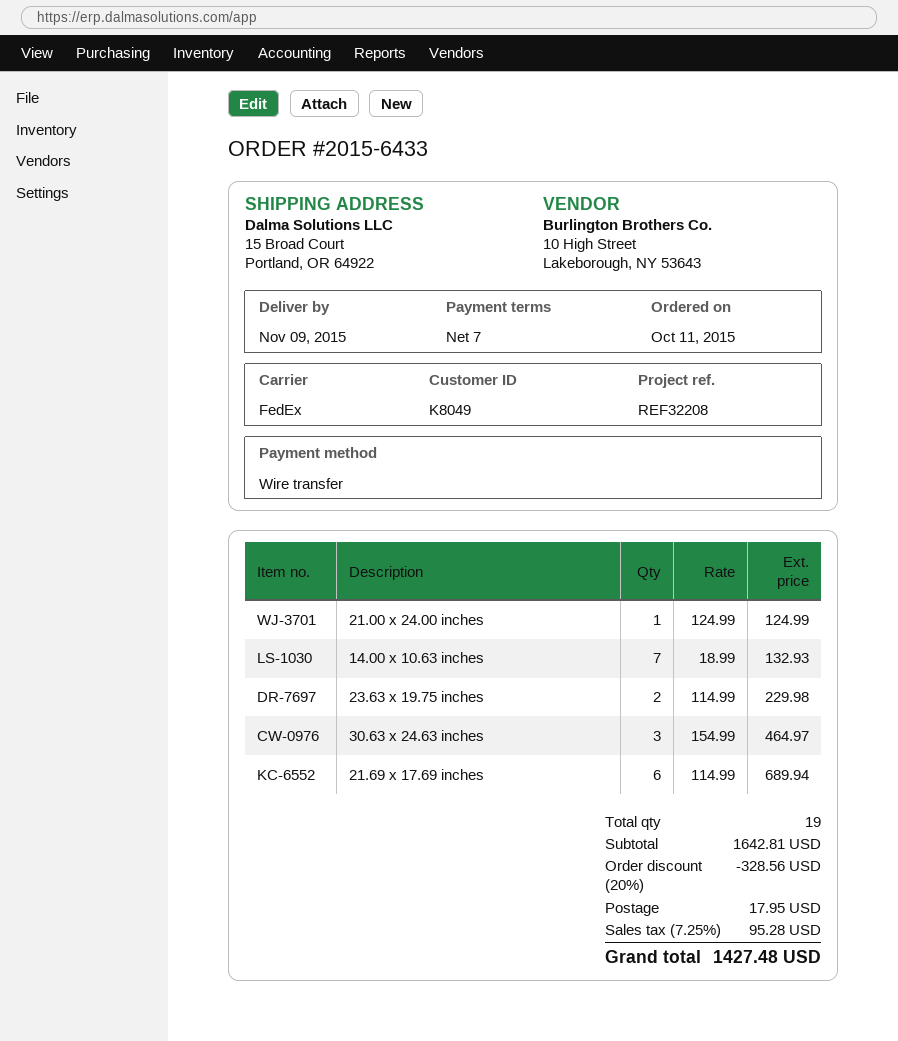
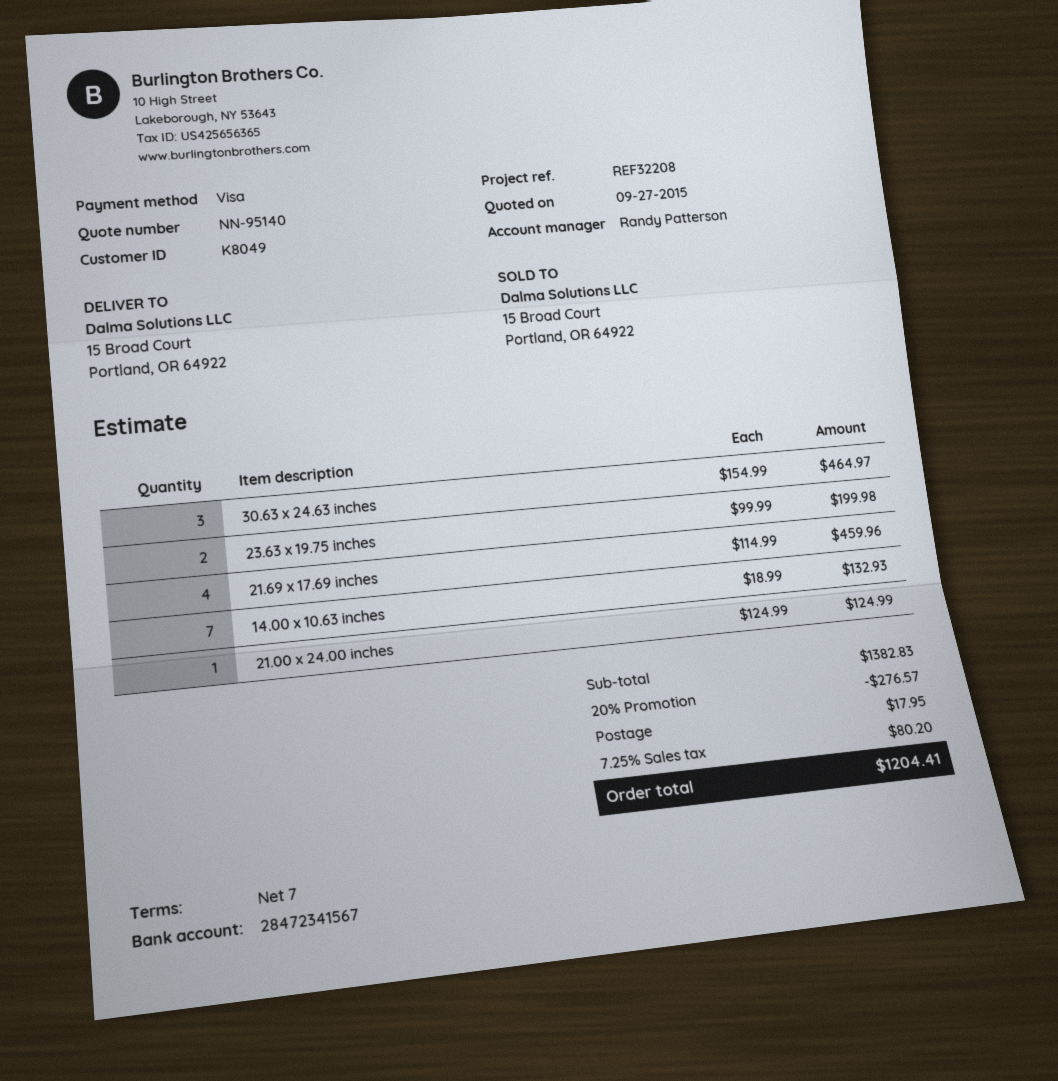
payment method: bank transfer -> Visa
23.63 x 19.75 inches: 2 x 114.99 = 229.98 -> 2 x 99.99 = 199.98
21.69 x 17.69 inches: 6 x 114.99 = 689.94 -> 4 x 114.99 = 459.96
subtotal: 1642.81 -> 1382.83
discount: 20% = 328.56 -> 20% = 276.57
tax: 7.25% = 95.28 -> 7.25% = 80.20
total: 1427.48 -> 1204.41

